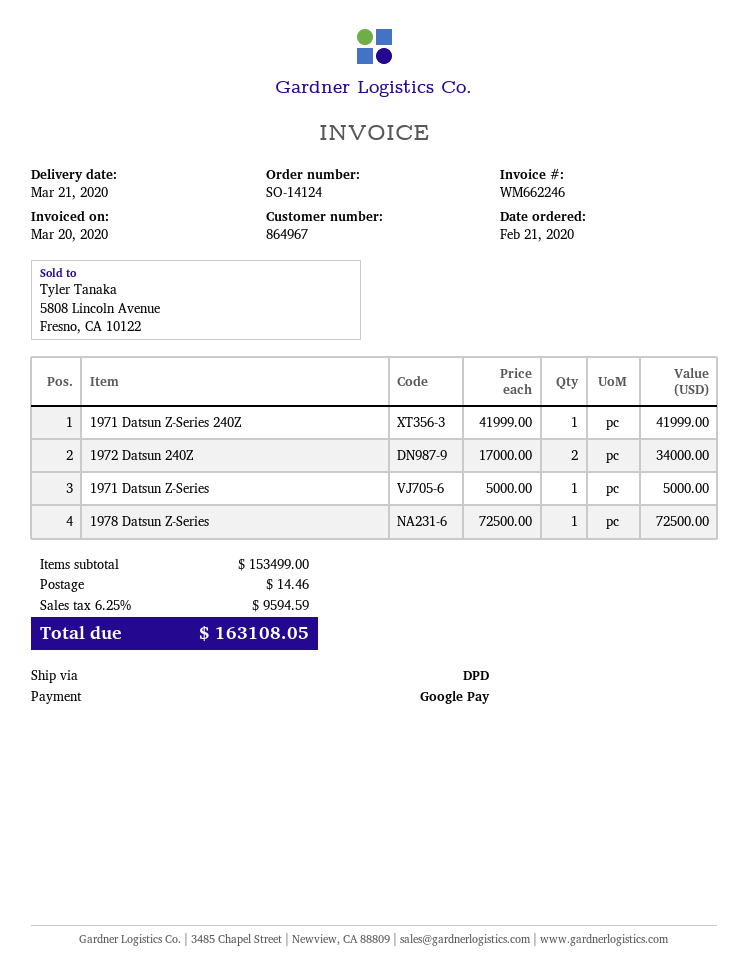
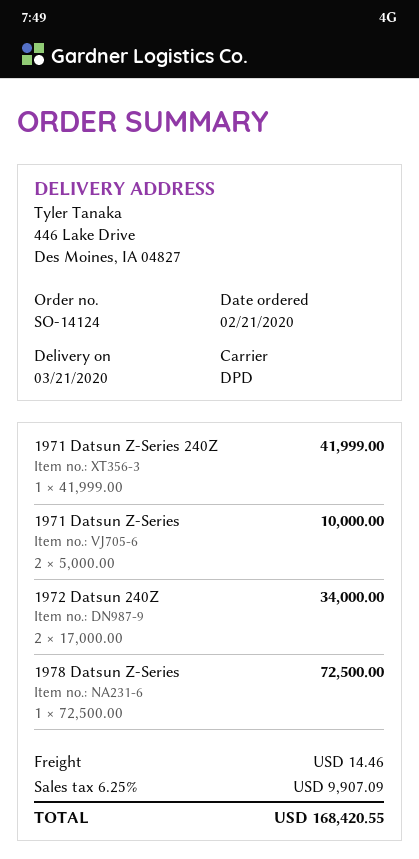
1971 Datsun Z-Series: 1 x 5000.00 = 5000.00 -> 2 x 5000.00 = 10000.00
tax: 6.25% = 9594.59 -> 6.25% = 9907.09
total: 163108.05 -> 168420.55

